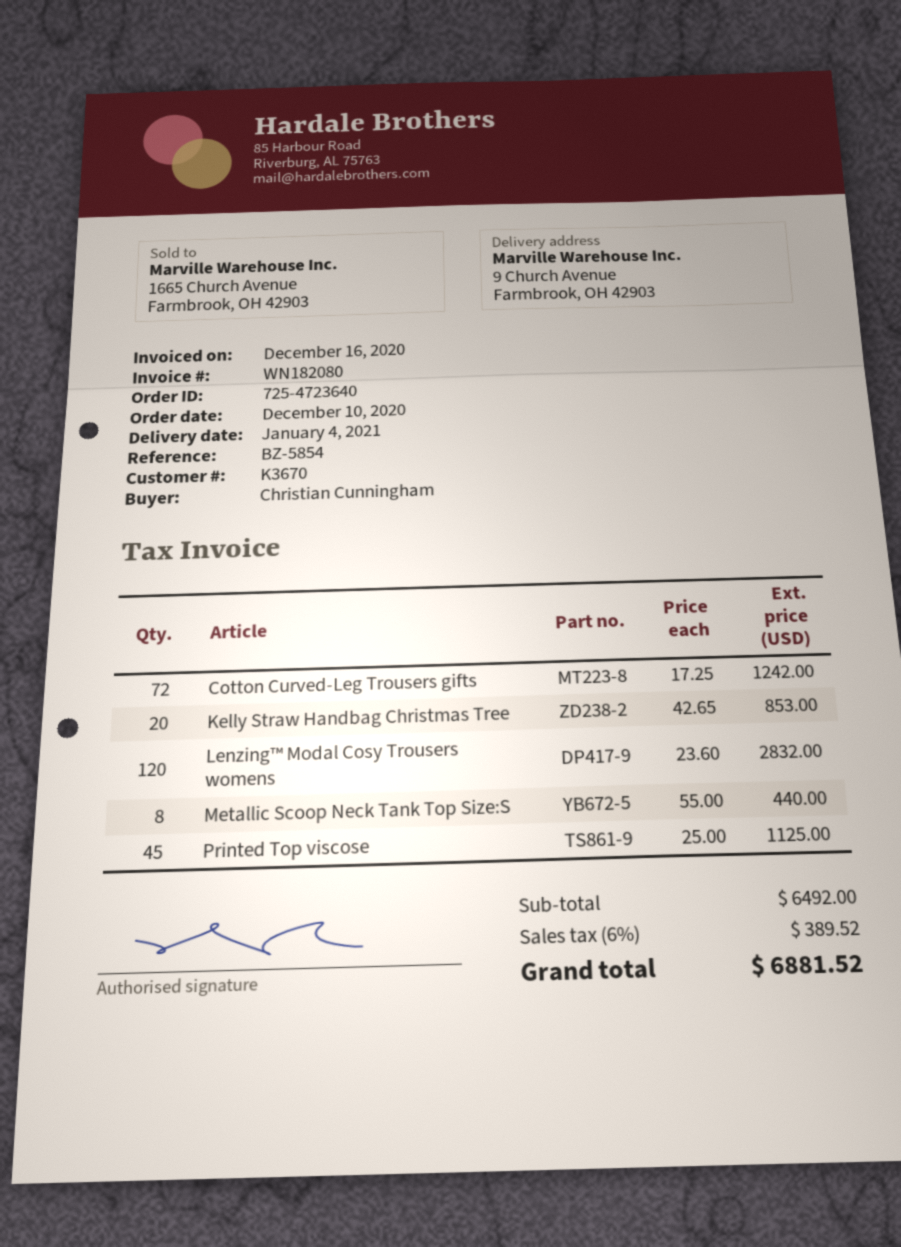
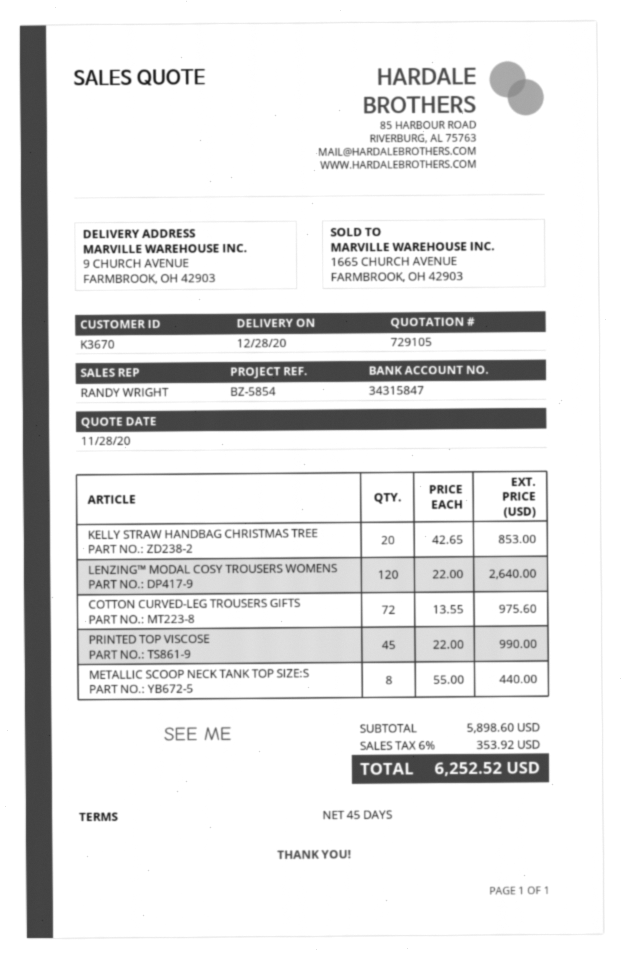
delivery date: 2021-01-04 -> 2020-12-28
Cotton Curved-Leg Trousers gifts: 72 x 17.25 = 1242.00 -> 72 x 13.55 = 975.60
Lenzing™ Modal Cosy Trousers womens: 120 x 23.60 = 2832.00 -> 120 x 22.00 = 2640.00
Printed Top viscose: 45 x 25.00 = 1125.00 -> 45 x 22.00 = 990.00
subtotal: 6492.00 -> 5898.60
tax: 6% = 389.52 -> 6% = 353.92
total: 6881.52 -> 6252.52

